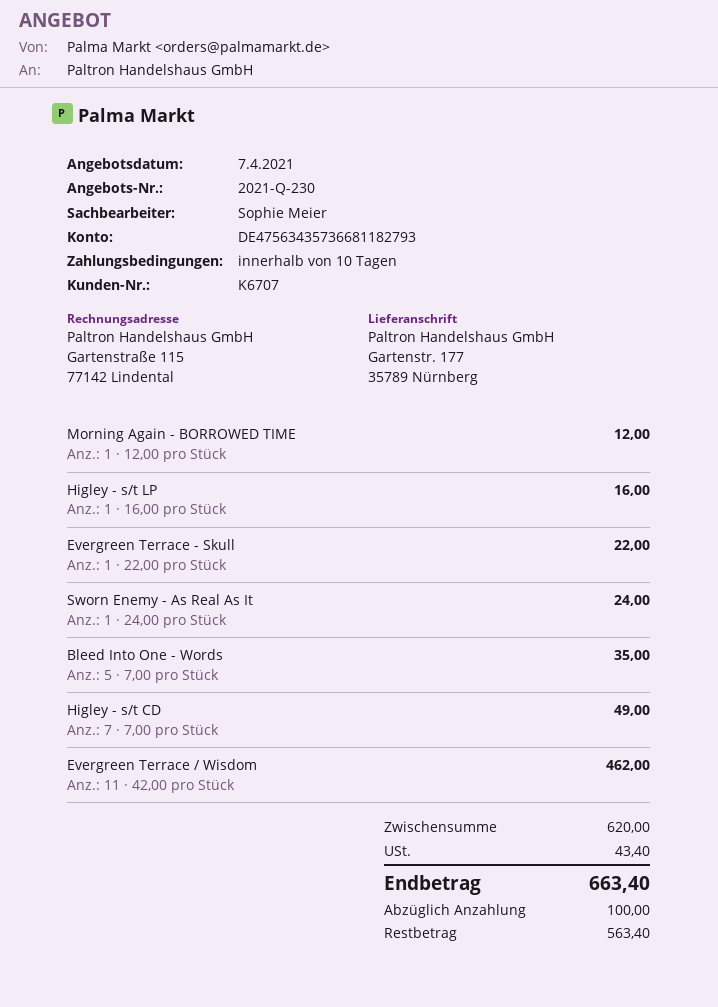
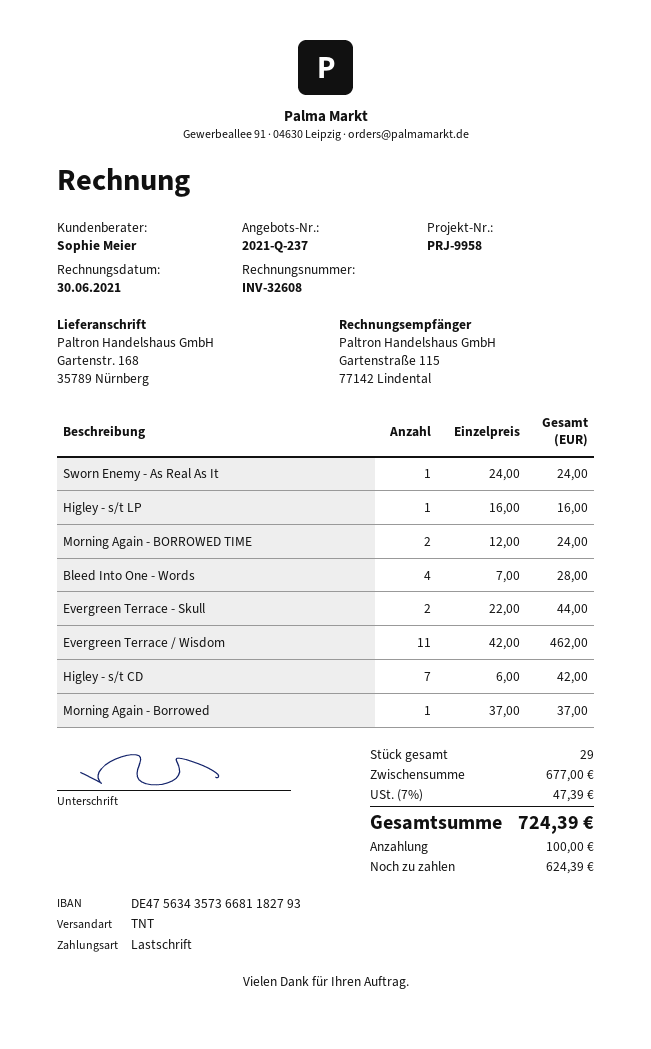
quote number: 2021-Q-230 -> 2021-Q-237
ship to: Gartenstr. 177, 35789 Nürnberg -> Gartenstr. 168, 35789 Nürnberg
Morning Again - BORROWED TIME: 1 x 12.00 = 12.00 -> 2 x 12.00 = 24.00
Evergreen Terrace - Skull: 1 x 22.00 = 22.00 -> 2 x 22.00 = 44.00
Bleed Into One - Words: 5 x 7.00 = 35.00 -> 4 x 7.00 = 28.00
Higley - s/t CD: 7 x 7.00 = 49.00 -> 7 x 6.00 = 42.00
Morning Again - Borrowed: none -> 1 x 37.00 = 37.00
subtotal: 620.00 -> 677.00
tax: 43.40 -> 47.39
total: 663.40 -> 724.39
balance: 563.40 -> 624.39

